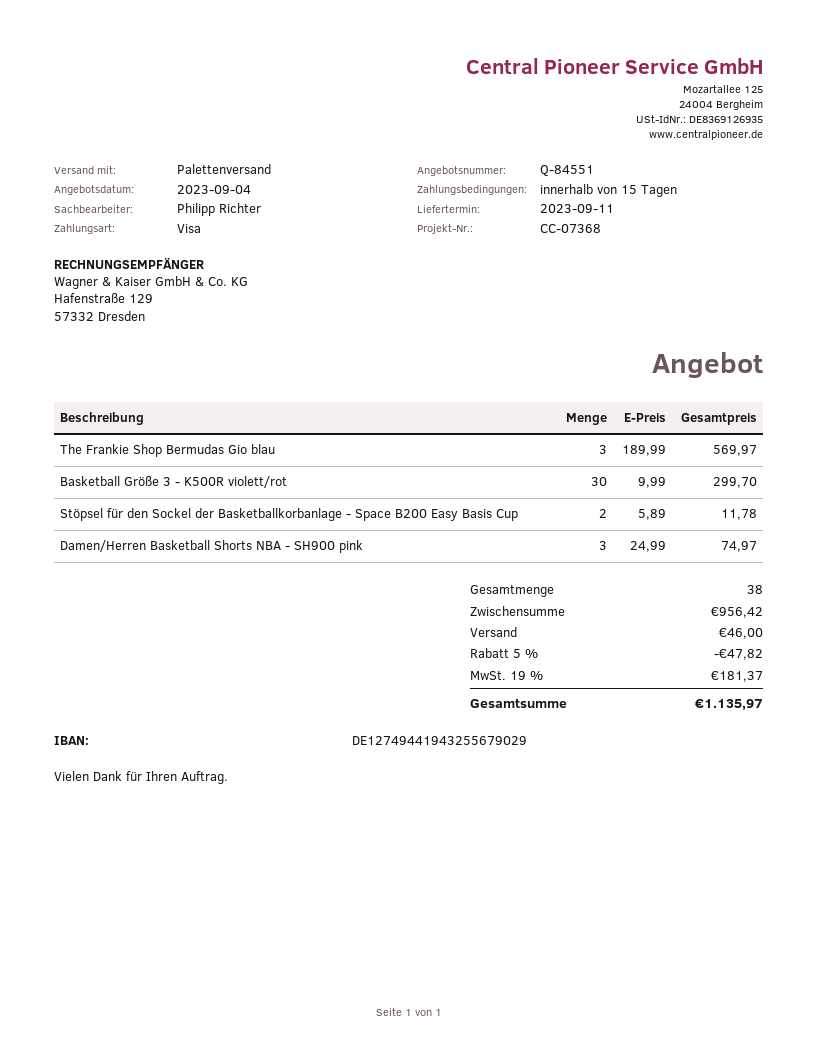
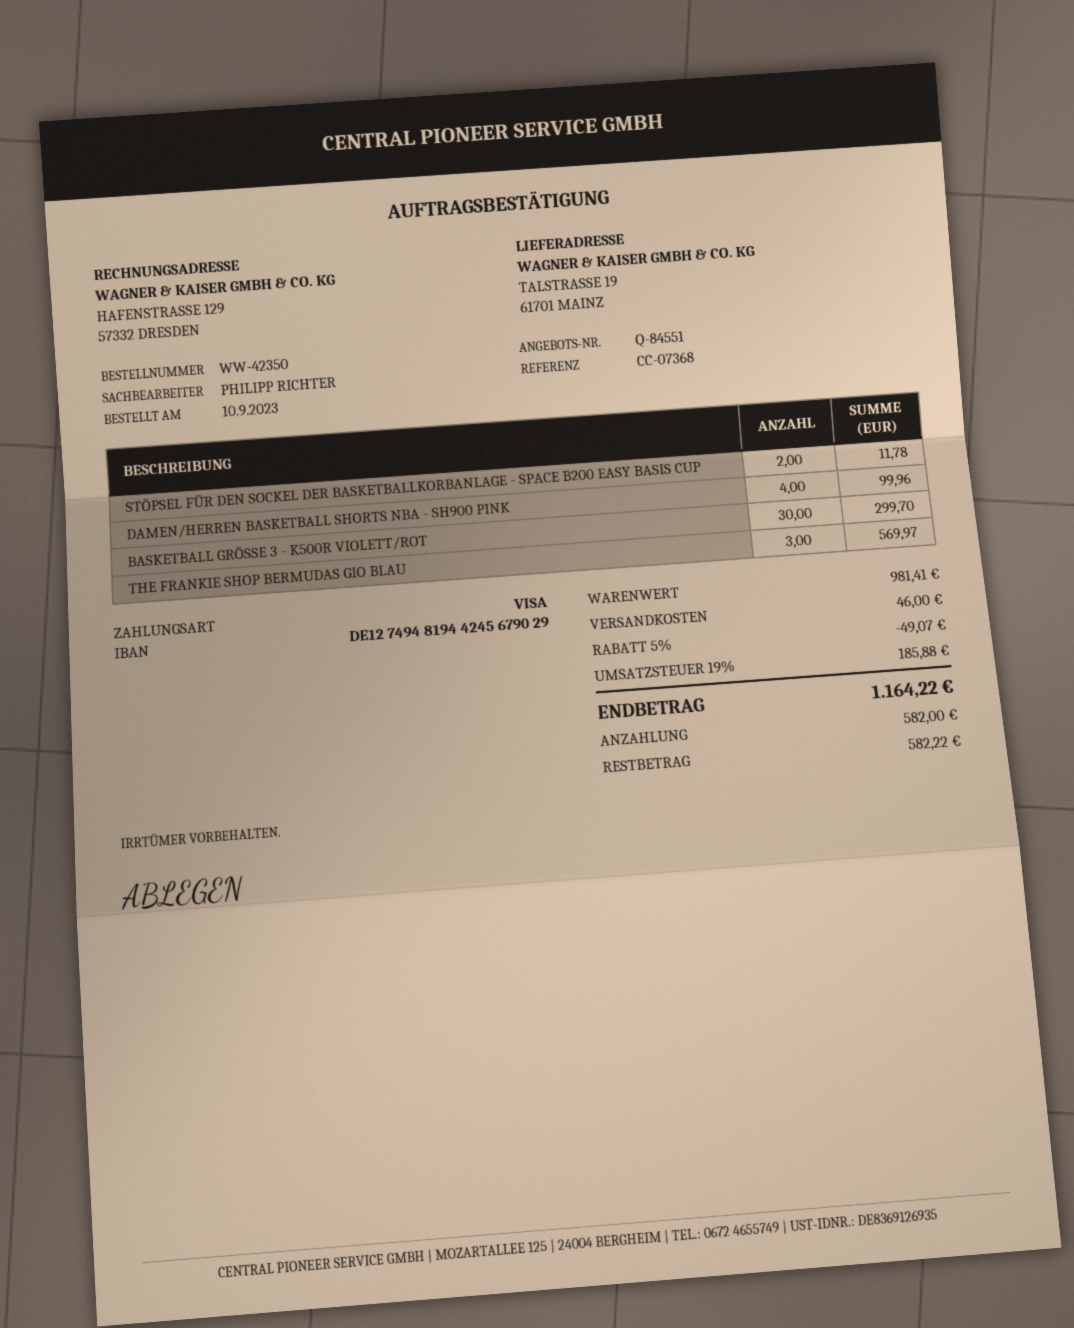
bank account: DE12749441943255679029 -> DE12749481944245679029
Damen/Herren Basketball Shorts NBA - SH900 pink: 3 for 74.97 -> 4 for 99.96
subtotal: 956.42 -> 981.41
discount: 5% = 47.82 -> 5% = 49.07
tax: 19% = 181.37 -> 19% = 185.88
total: 1135.97 -> 1164.22

